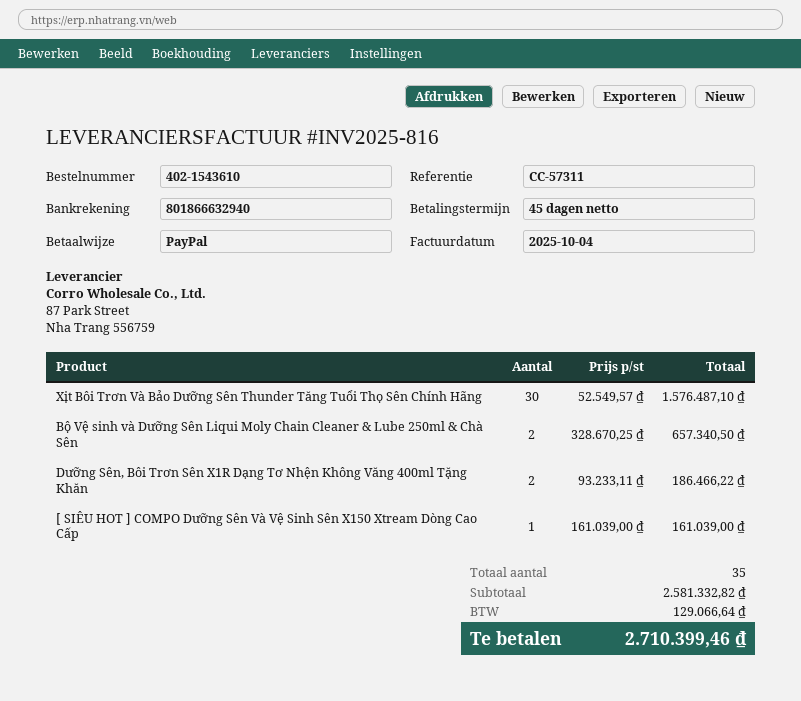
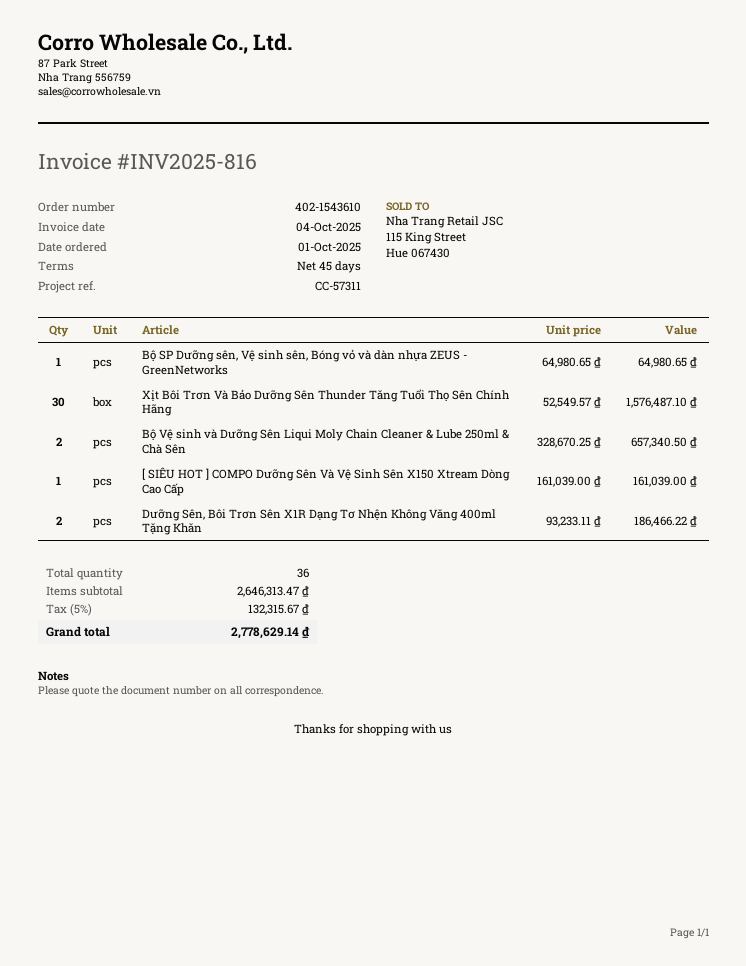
Bộ SP Dưỡng sên, Vệ sinh sên, Bóng vỏ và dàn nhựa ZEUS - GreenNetworks: none -> 1 x 64980.65 = 64980.65
total quantity: 35 -> 36
subtotal: 2581332.82 -> 2646313.47
tax: 129066.64 -> 132315.67
total: 2710399.46 -> 2778629.14

